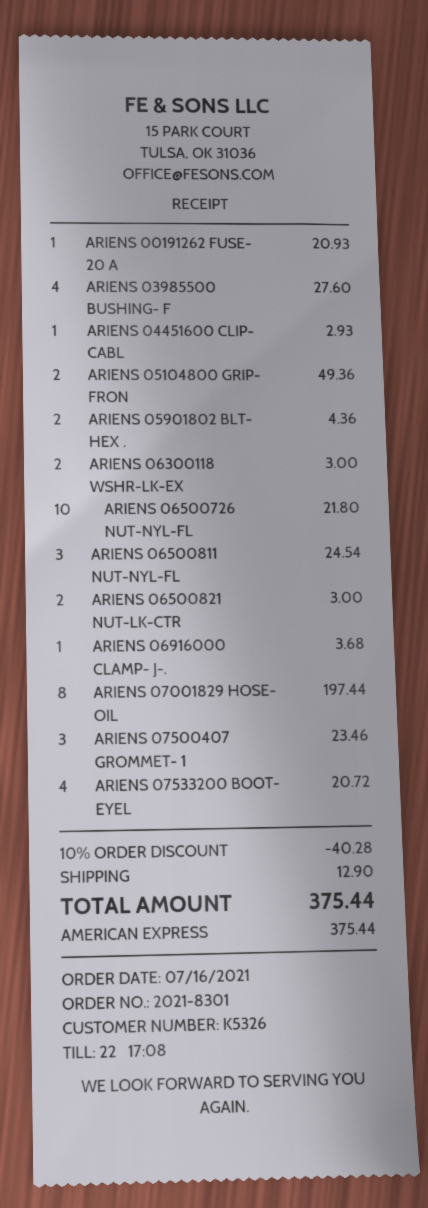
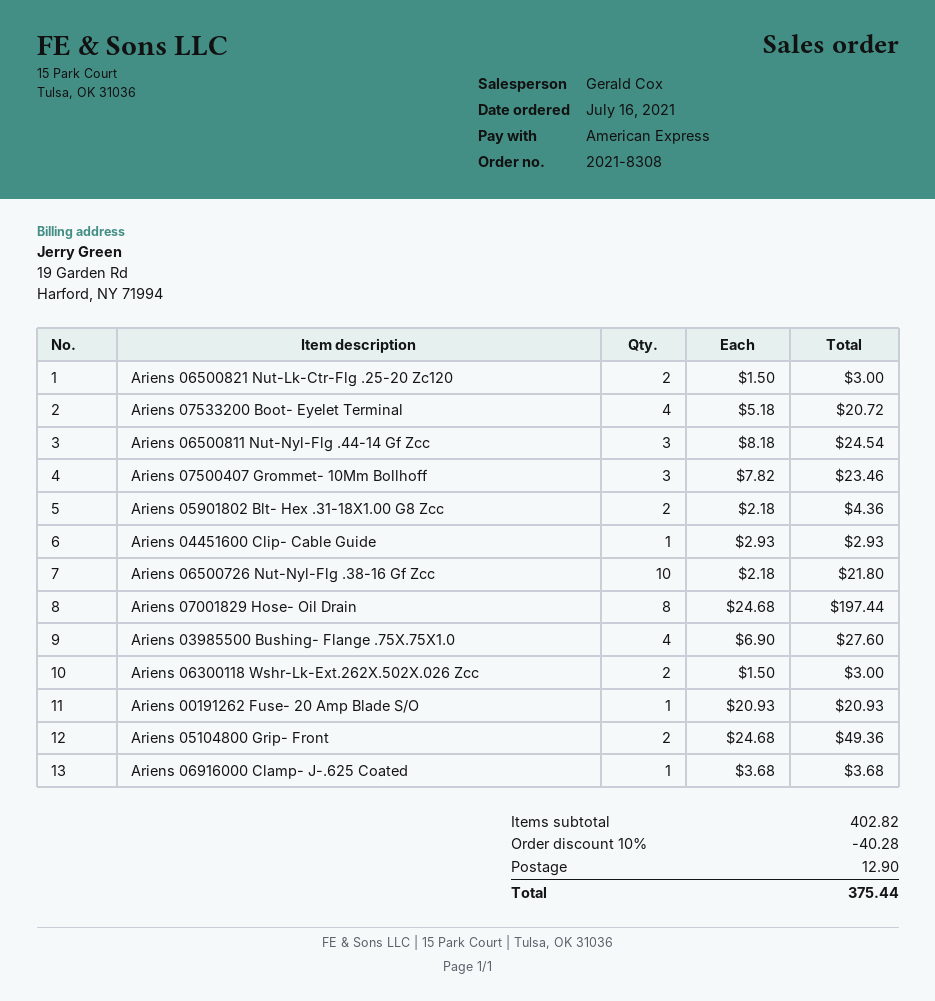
order number: 2021-8301 -> 2021-8308

